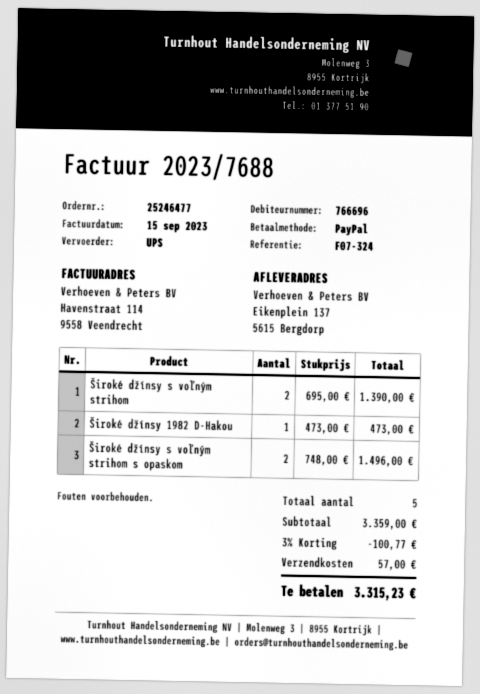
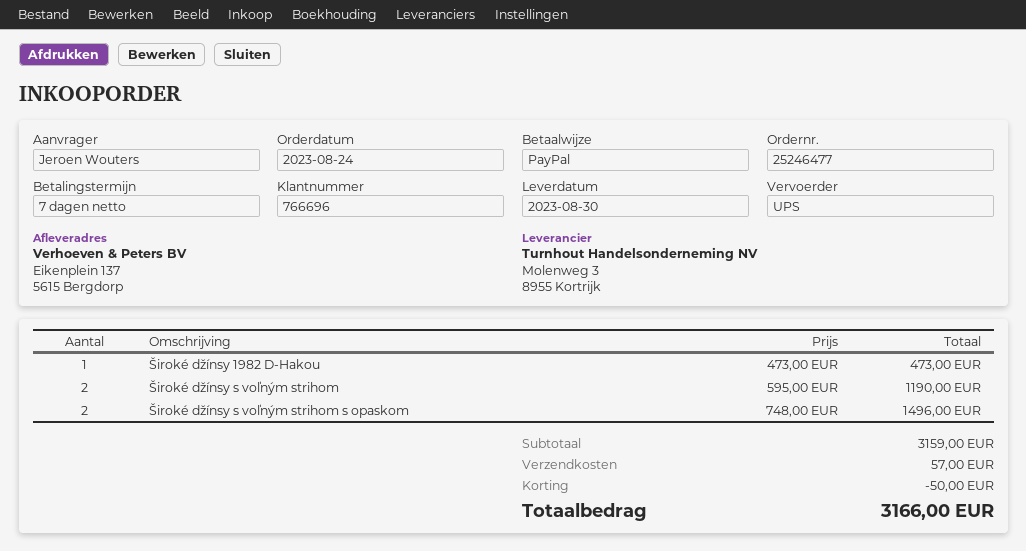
Široké džínsy s voľným strihom: 2 x 695.00 = 1390.00 -> 2 x 595.00 = 1190.00
subtotal: 3359.00 -> 3159.00
discount: 100.77 -> 50.00
total: 3315.23 -> 3166.00

